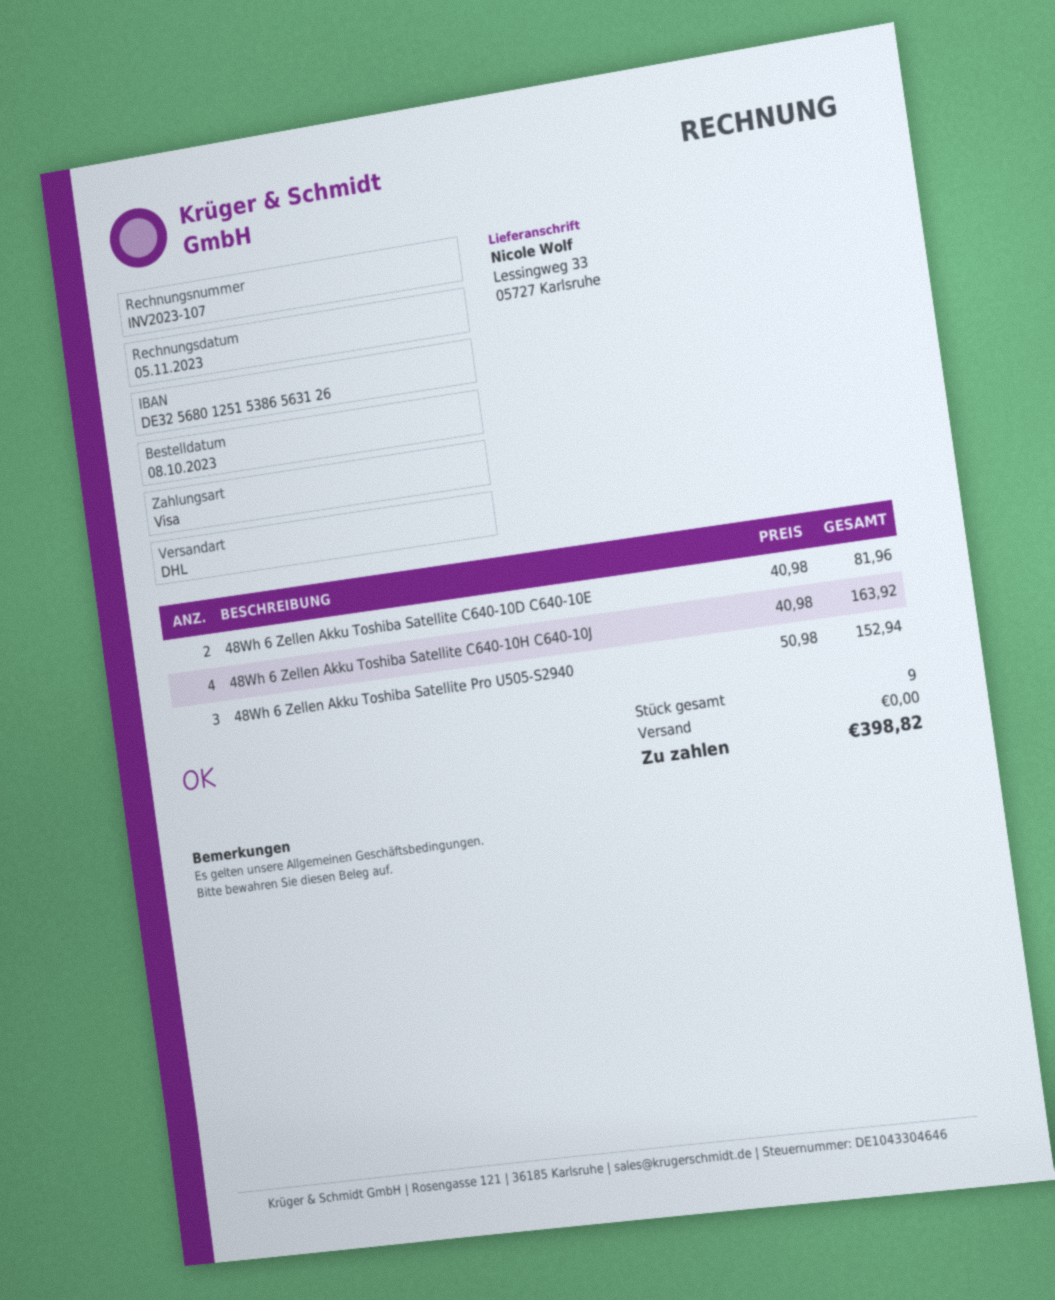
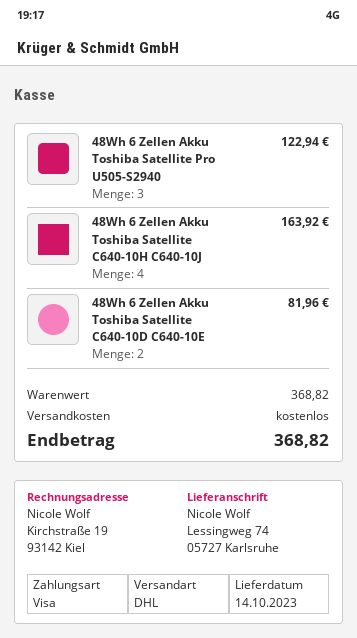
ship to: Lessingweg 33, 05727 Karlsruhe -> Lessingweg 74, 05727 Karlsruhe
48Wh 6 Zellen Akku Toshiba Satellite Pro U505-S2940: 3 for 152.94 -> 3 for 122.94
total: 398.82 -> 368.82

